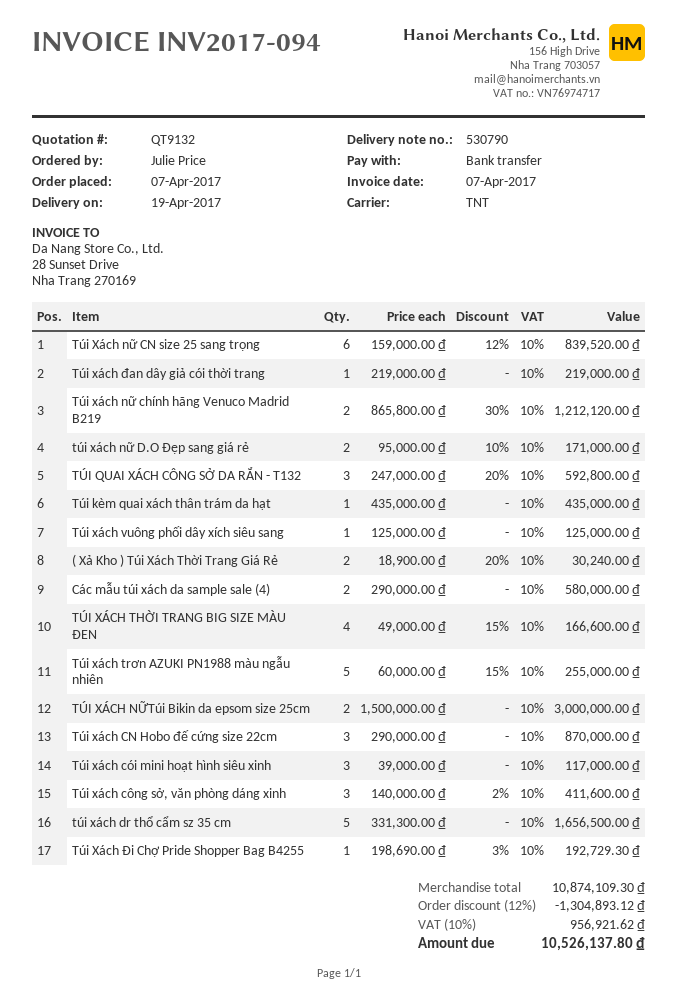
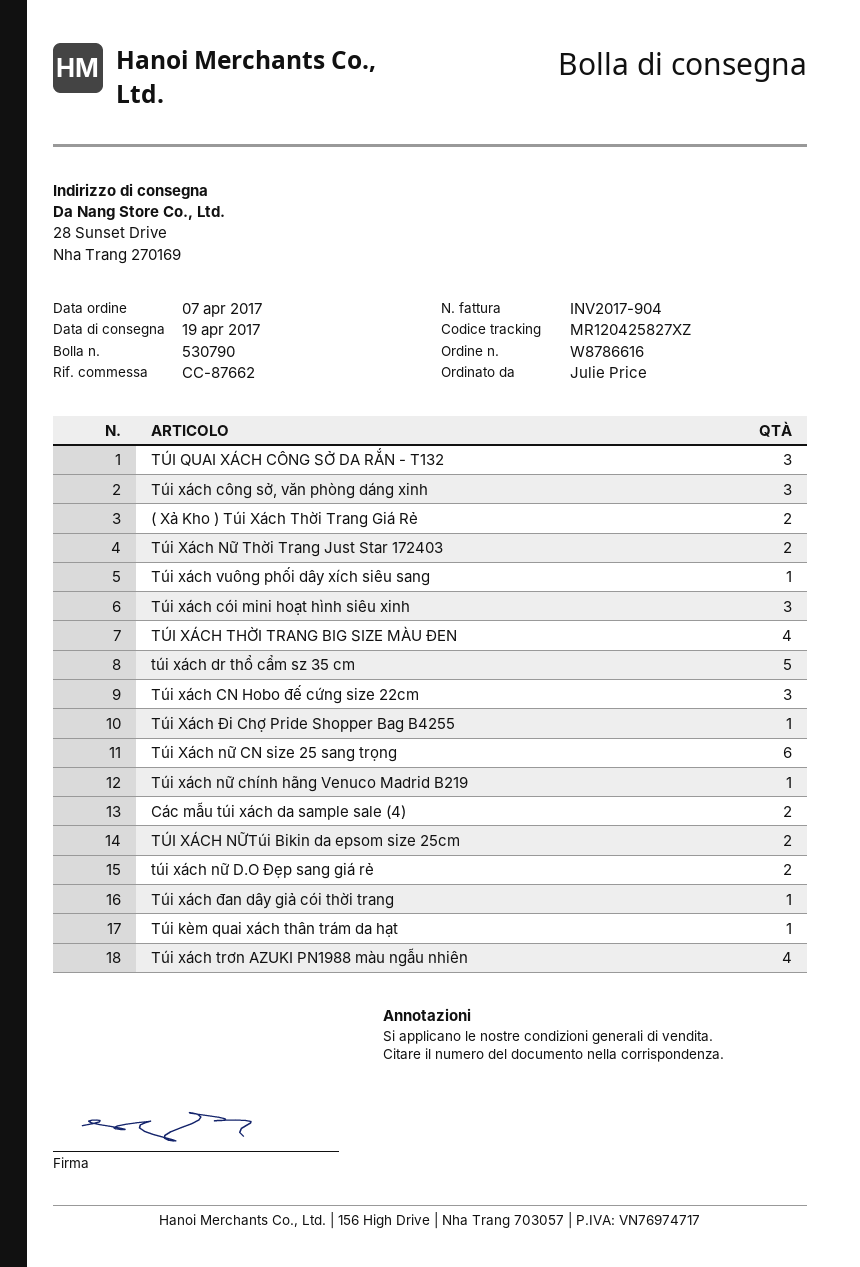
invoice number: INV2017-094 -> INV2017-904
Túi xách nữ chính hãng Venuco Madrid B219: 2 -> 1
Túi xách trơn AZUKI PN1988 màu ngẫu nhiên: 5 -> 4
Túi Xách Nữ Thời Trang Just Star 172403: none -> 2

